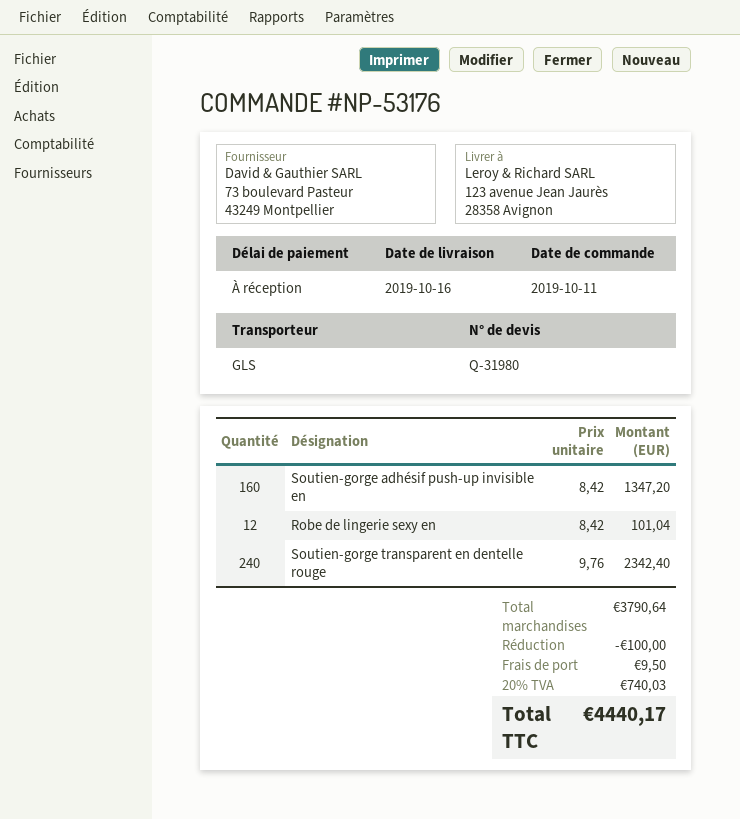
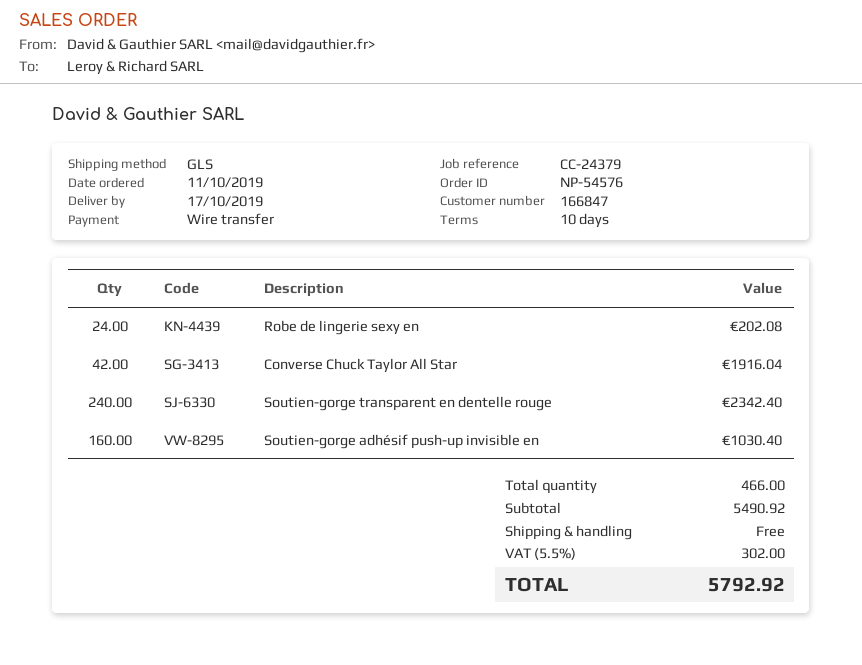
order number: NP-53176 -> NP-54576
delivery date: 2019-10-16 -> 2019-10-17
payment terms: on receipt -> 10 days
Soutien-gorge adhésif push-up invisible en: 160 for 1347.20 -> 160 for 1030.40
Robe de lingerie sexy en: 12 for 101.04 -> 24 for 202.08
Converse Chuck Taylor All Star: none -> 42 for 1916.04
subtotal: 3790.64 -> 5490.92
discount: 100.00 -> none
shipping: 9.50 -> 0.00
tax: 20% = 740.03 -> 5.5% = 302.00
total: 4440.17 -> 5792.92

